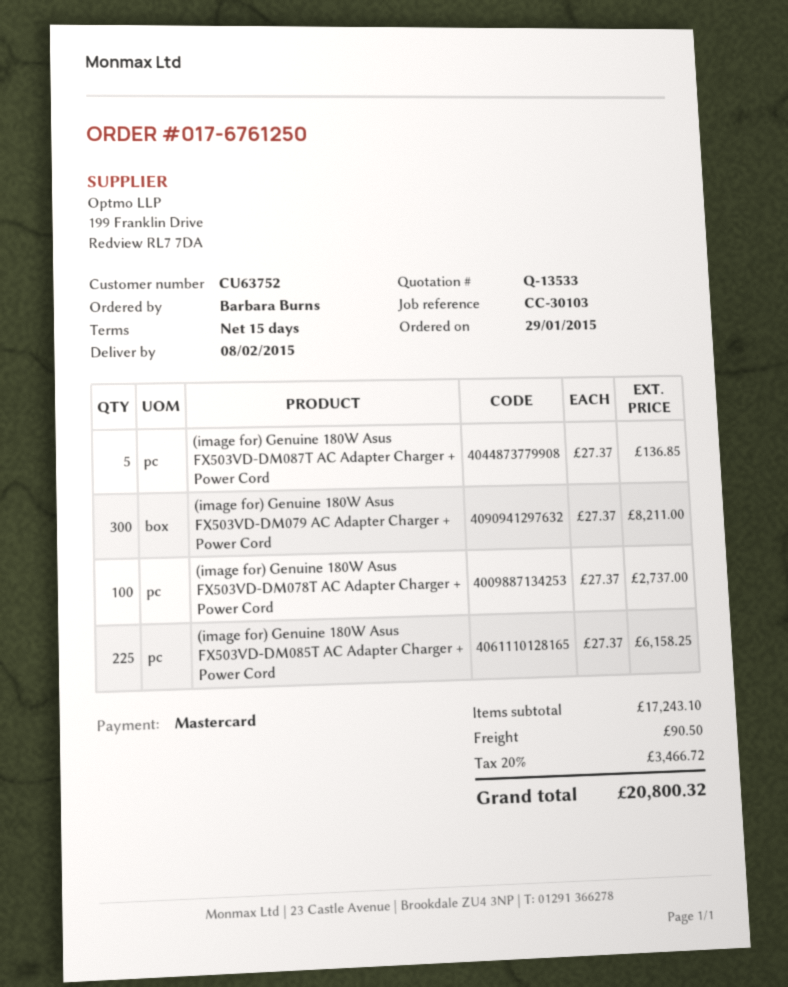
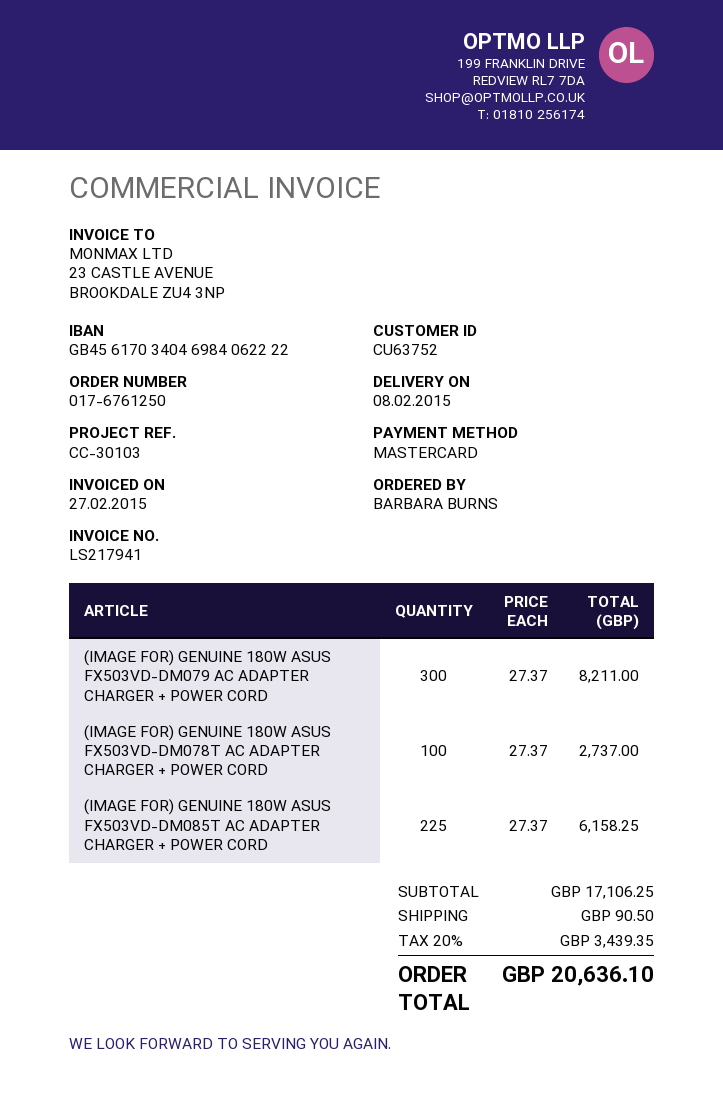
(image for) Genuine 180W Asus FX503VD-DM087T AC Adapter Charger + Power Cord: 5 x 27.37 = 136.85 -> none
subtotal: 17243.10 -> 17106.25
tax: 20% = 3466.72 -> 20% = 3439.35
total: 20800.32 -> 20636.10

